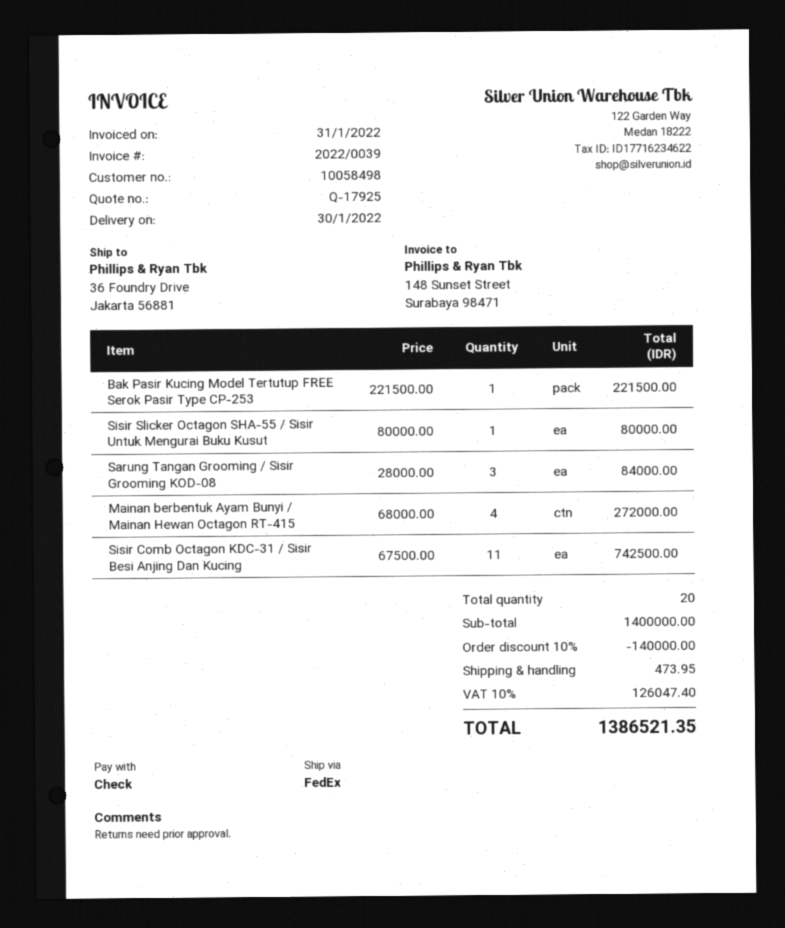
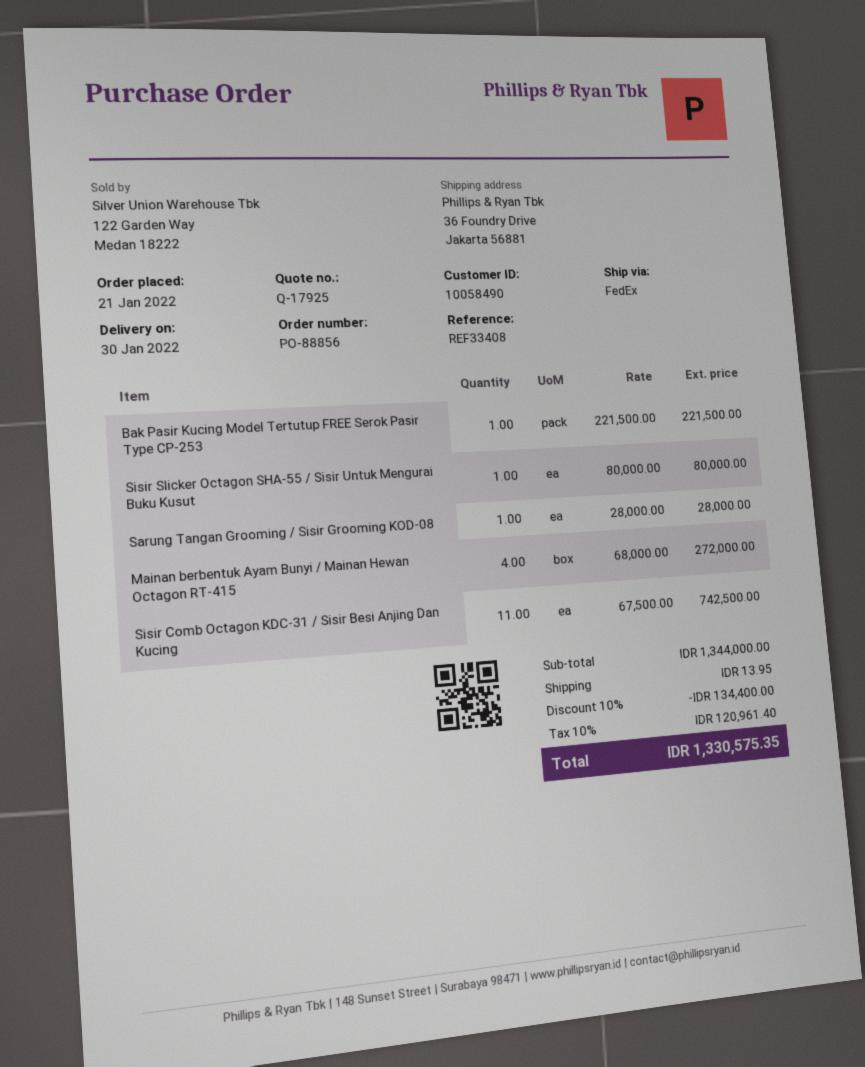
customer number: 10058498 -> 10058490
Sarung Tangan Grooming / Sisir Grooming KOD-08: 3 x 28000.00 = 84000.00 -> 1 x 28000.00 = 28000.00
subtotal: 1400000.00 -> 1344000.00
discount: 10% = 140000.00 -> 10% = 134400.00
shipping: 473.95 -> 13.95
tax: 10% = 126047.40 -> 10% = 120961.40
total: 1386521.35 -> 1330575.35

